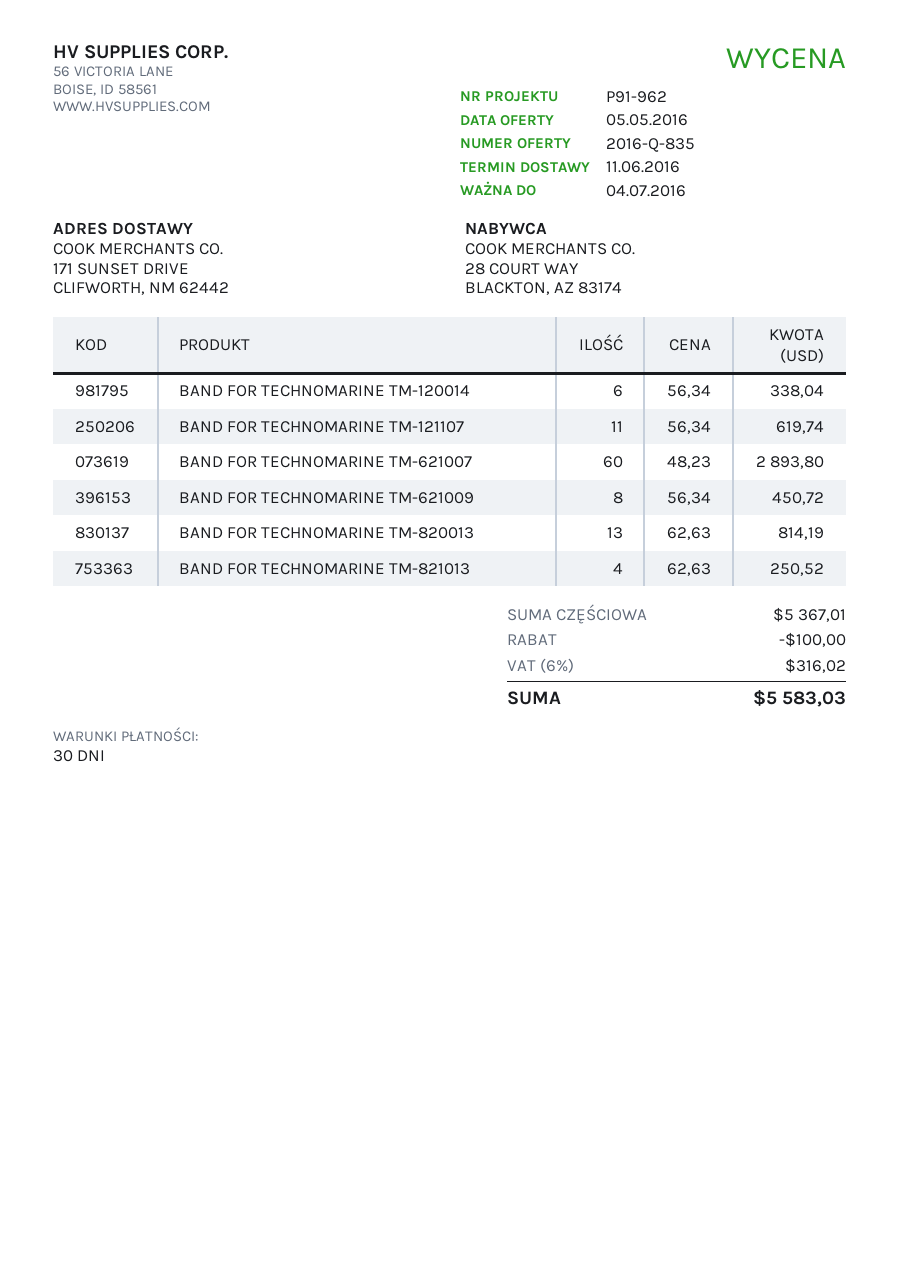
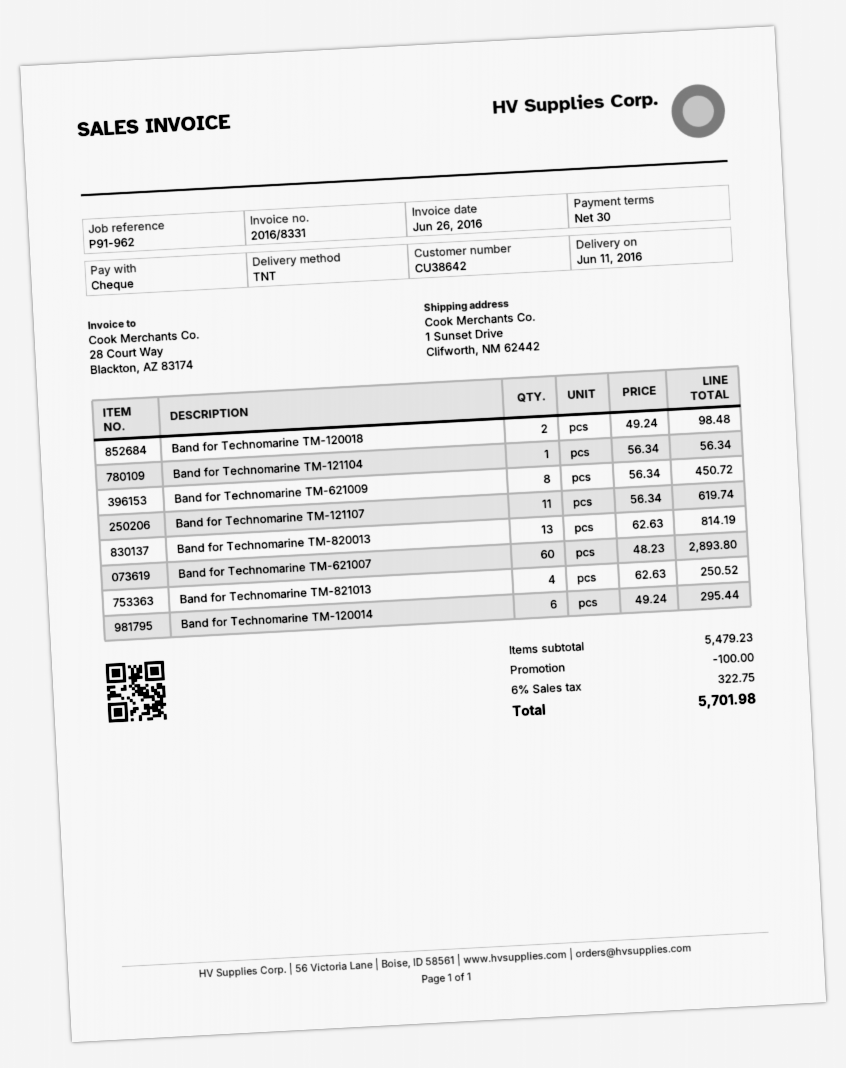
ship to: 171 SUNSET DRIVE, CLIFWORTH, NM 62442 -> 1 Sunset Drive, Clifworth, NM 62442
BAND FOR TECHNOMARINE TM-120014: 6 x 56.34 = 338.04 -> 6 x 49.24 = 295.44
Band for Technomarine TM-120018: none -> 2 x 49.24 = 98.48
Band for Technomarine TM-121104: none -> 1 x 56.34 = 56.34
subtotal: 5367.01 -> 5479.23
tax: 6% = 316.02 -> 6% = 322.75
total: 5583.03 -> 5701.98

